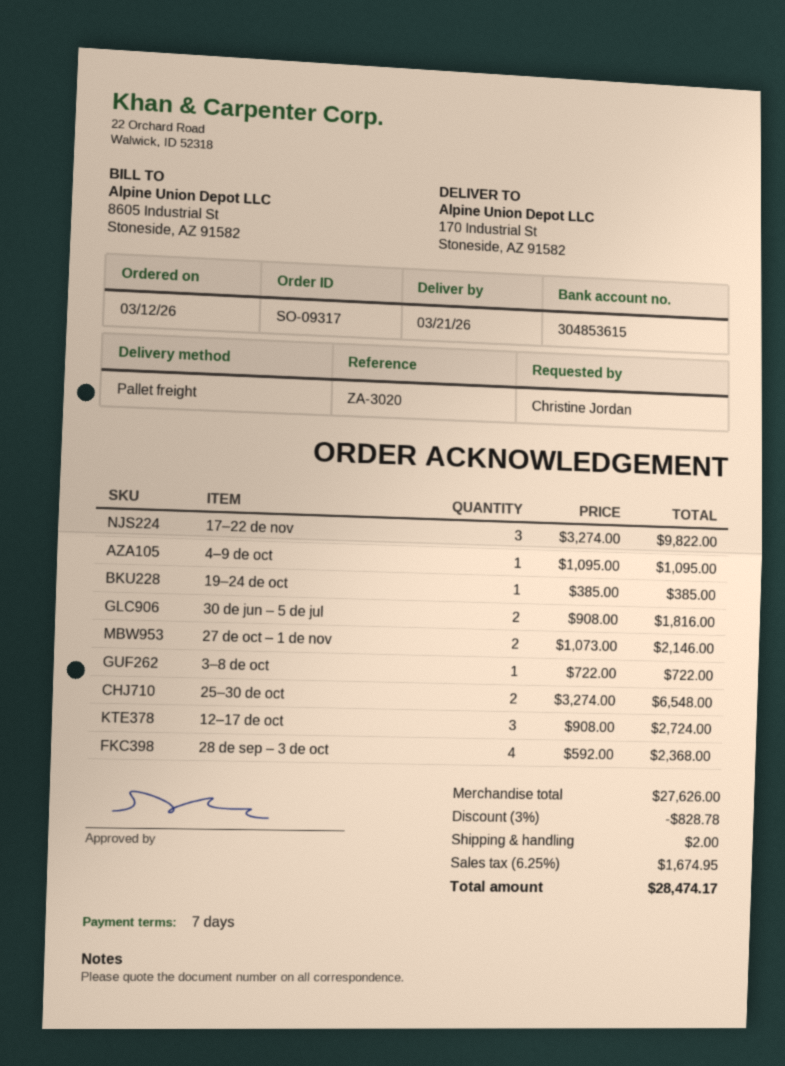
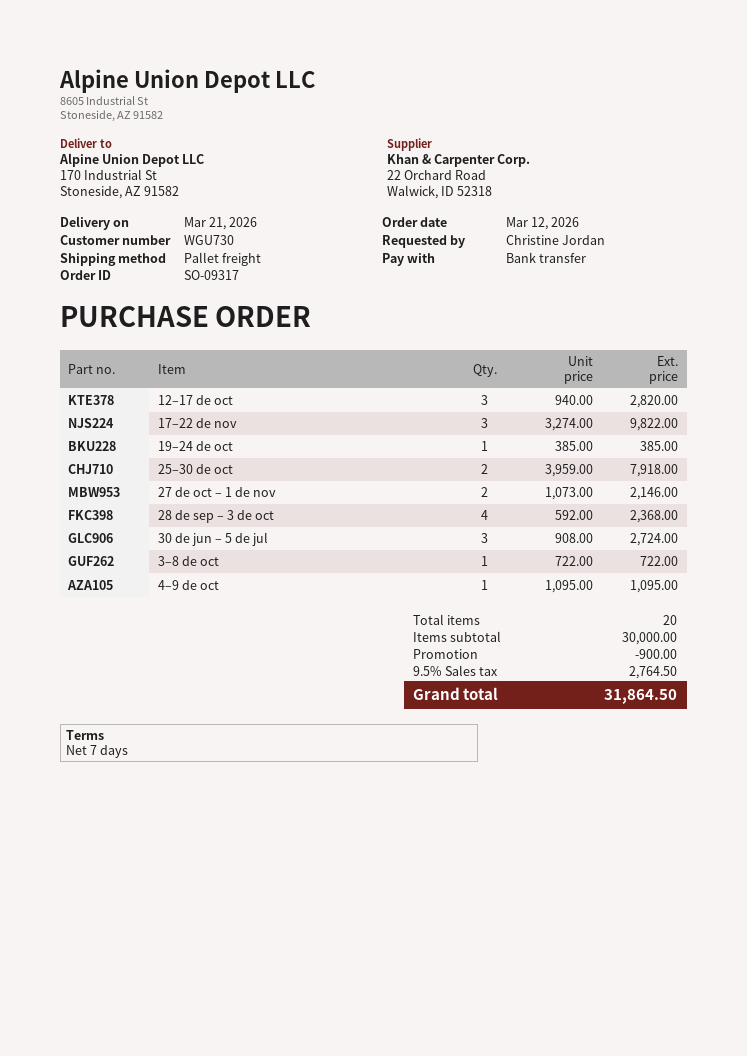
30 de jun – 5 de jul: 2 x 908.00 = 1816.00 -> 3 x 908.00 = 2724.00
25–30 de oct: 2 x 3274.00 = 6548.00 -> 2 x 3959.00 = 7918.00
12–17 de oct: 3 x 908.00 = 2724.00 -> 3 x 940.00 = 2820.00
subtotal: 27626.00 -> 30000.00
discount: 828.78 -> 900.00
shipping: 2.00 -> none
tax: 6.25% = 1674.95 -> 9.5% = 2764.50
total: 28474.17 -> 31864.50

